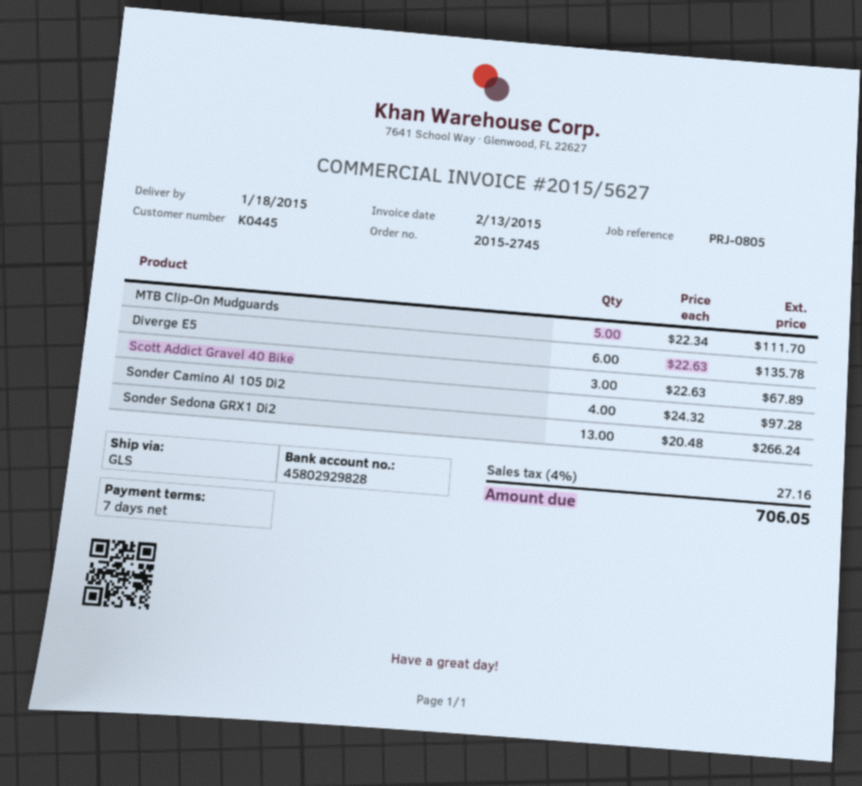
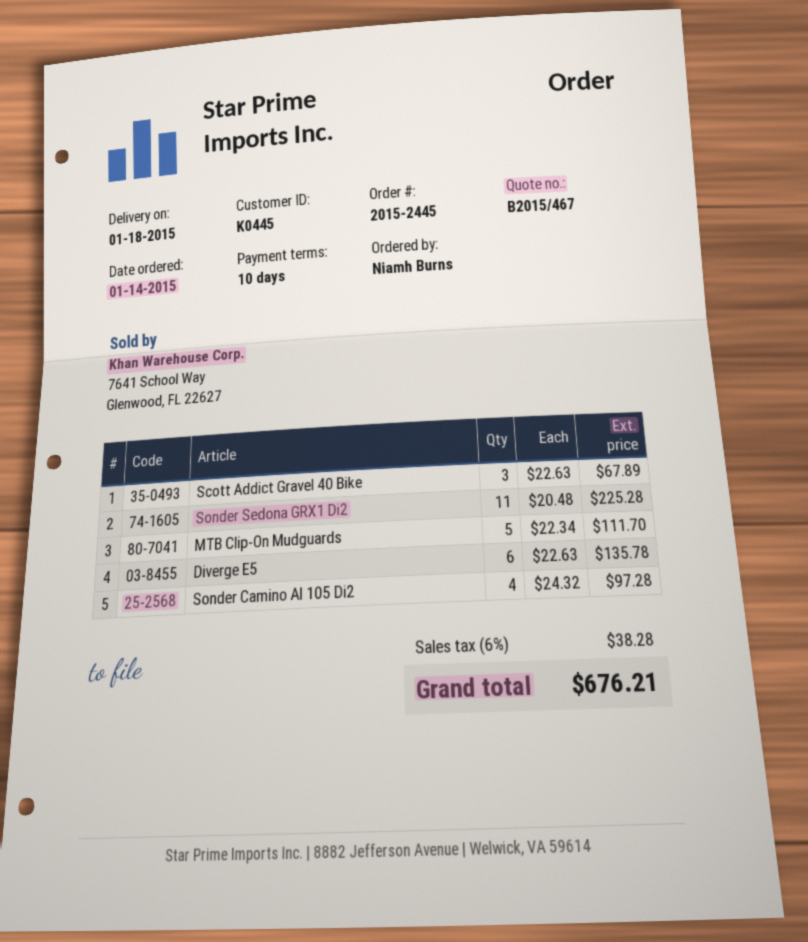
order number: 2015-2745 -> 2015-2445
payment terms: 7 days -> 10 days
Sonder Sedona GRX1 Di2: 13 x 20.48 = 266.24 -> 11 x 20.48 = 225.28
tax: 4% = 27.16 -> 6% = 38.28
total: 706.05 -> 676.21

